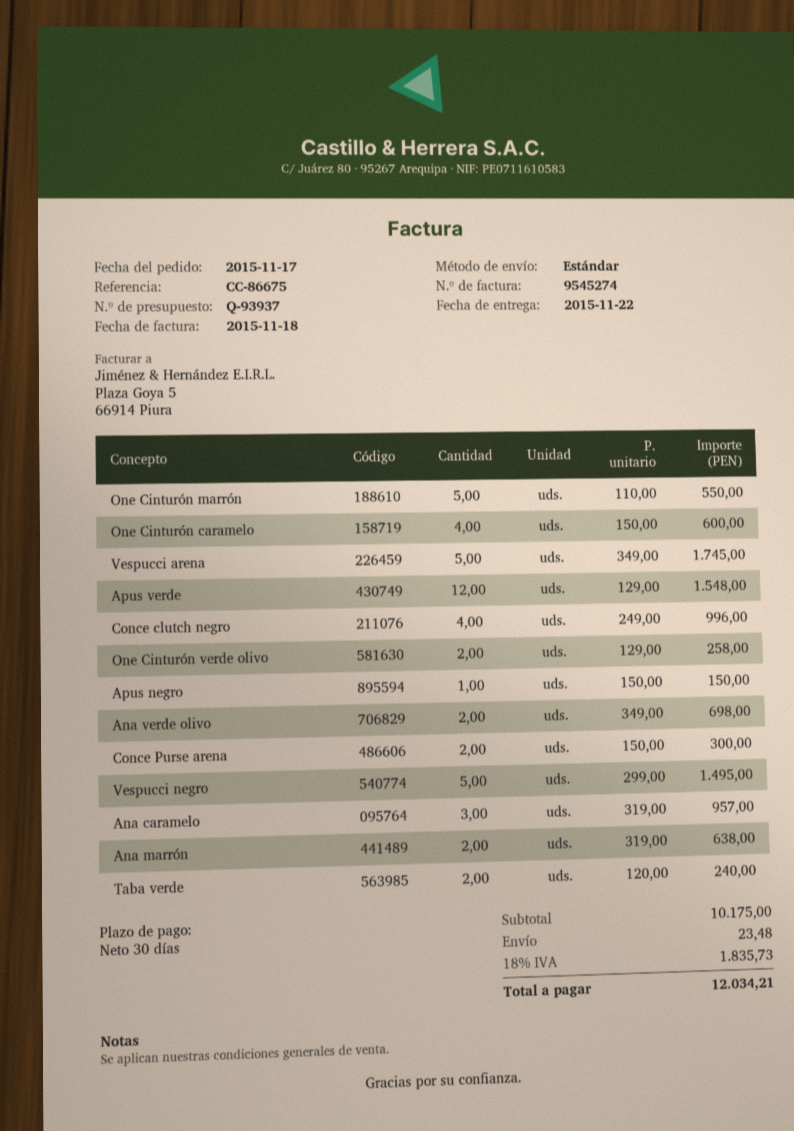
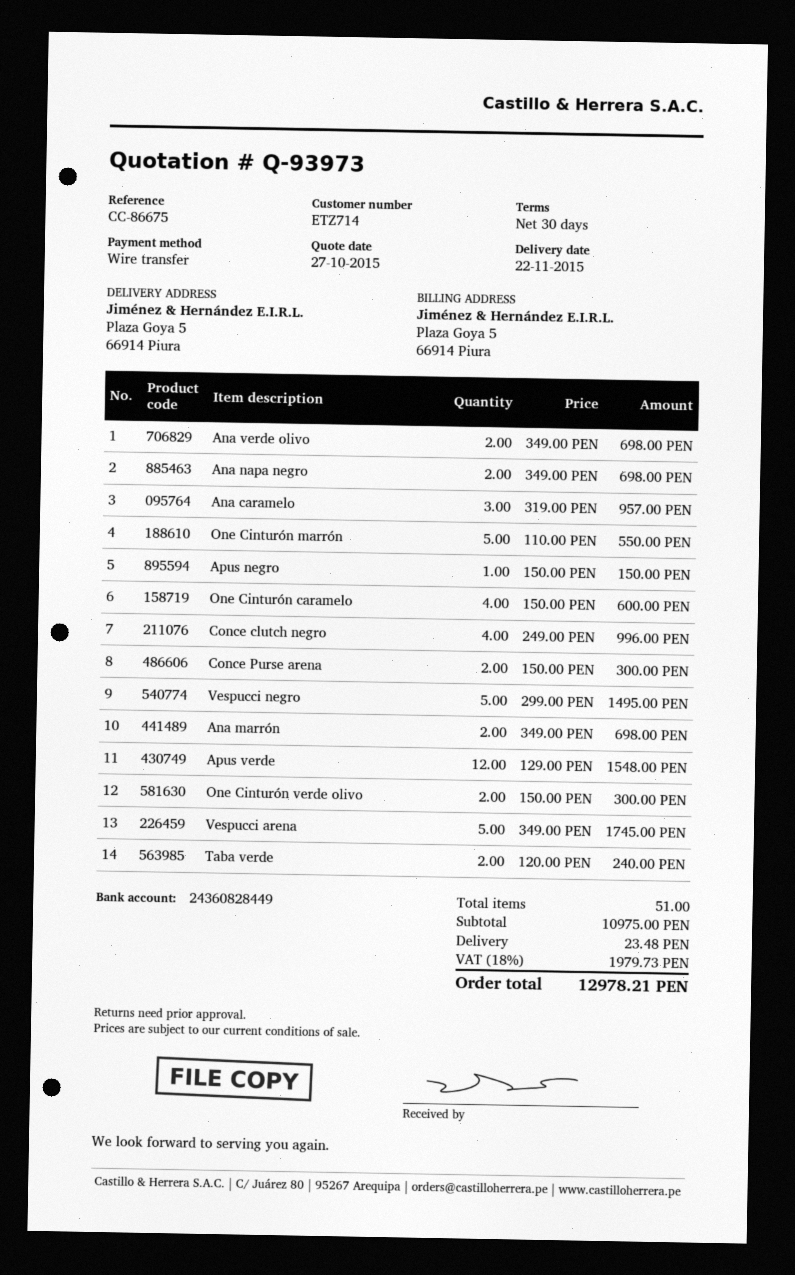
quote number: Q-93937 -> Q-93973
One Cinturón verde olivo: 2 x 129.00 = 258.00 -> 2 x 150.00 = 300.00
Ana marrón: 2 x 319.00 = 638.00 -> 2 x 349.00 = 698.00
Ana napa negro: none -> 2 x 349.00 = 698.00
subtotal: 10175.00 -> 10975.00
tax: 18% = 1835.73 -> 18% = 1979.73
total: 12034.21 -> 12978.21

